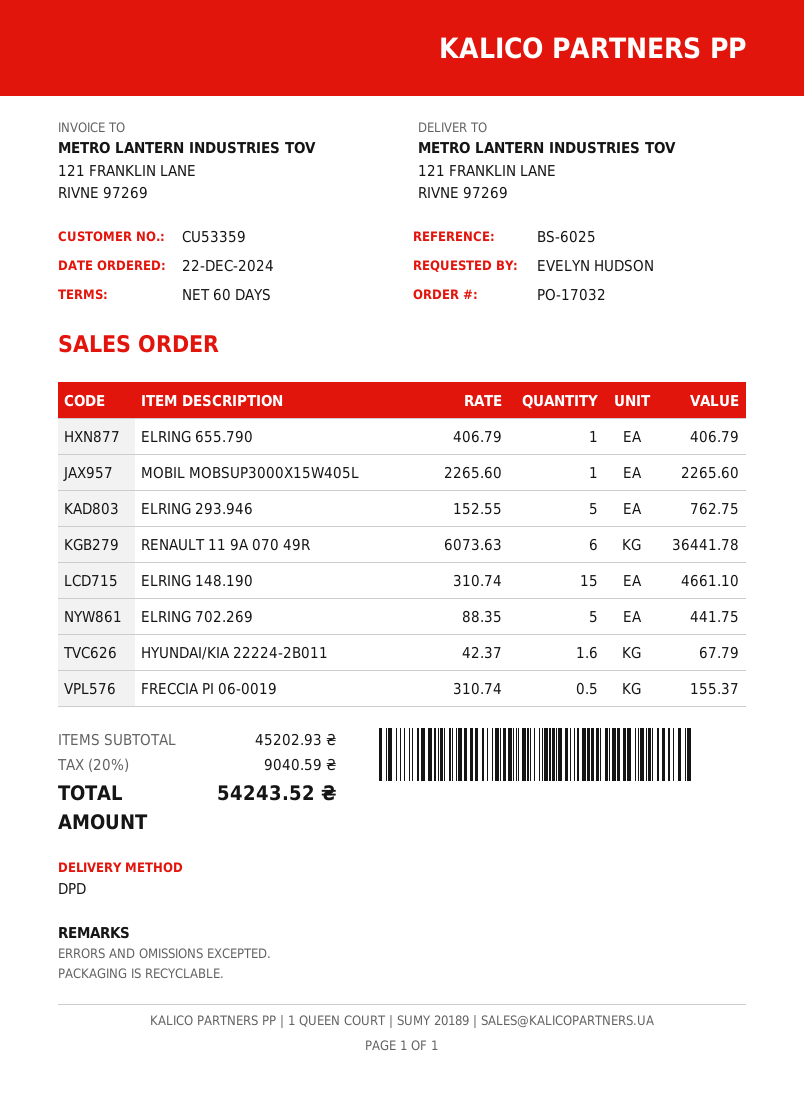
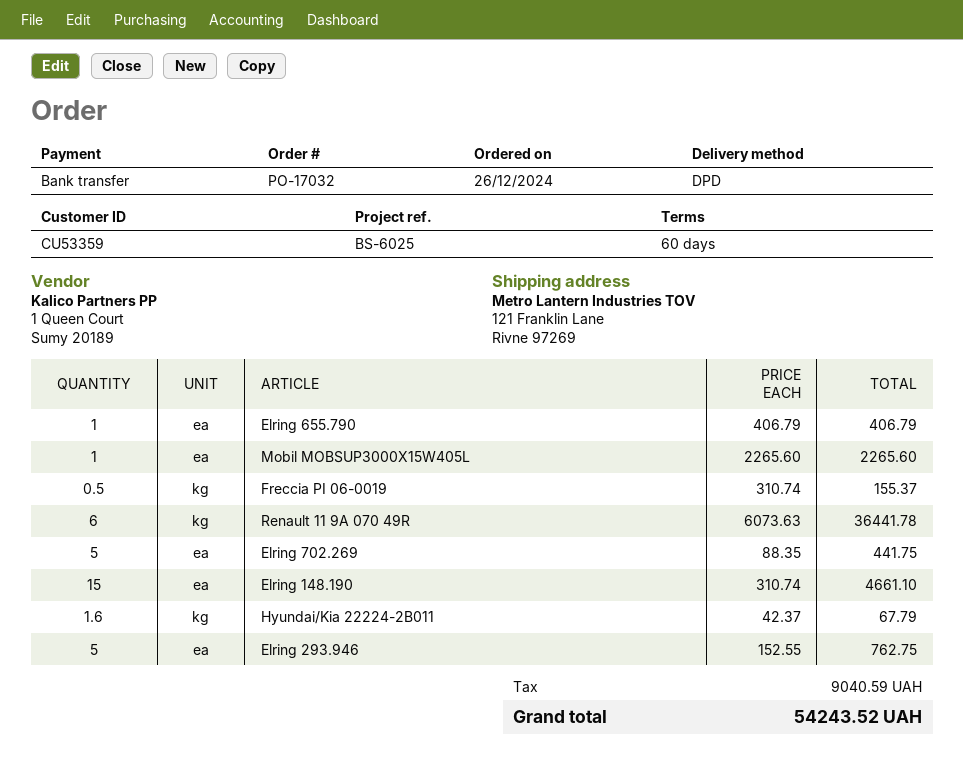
order date: 2024-12-22 -> 2024-12-26

